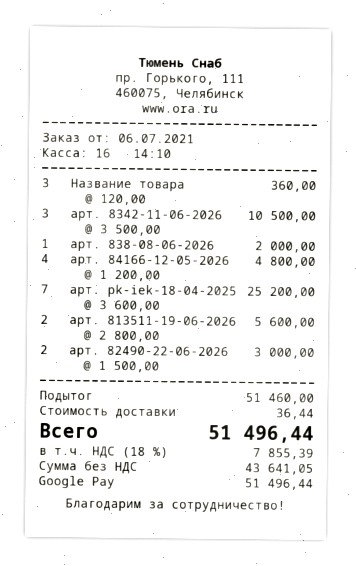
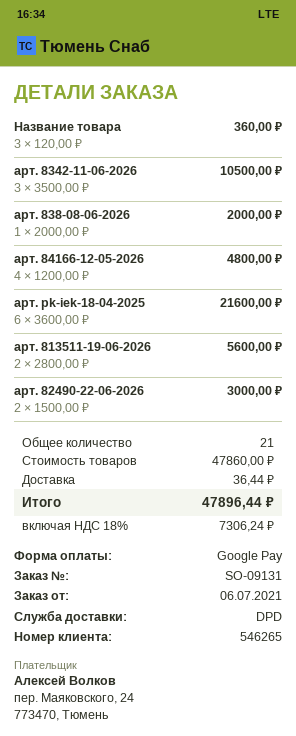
арт. pk-iek-18-04-2025: 7 x 3600.00 = 25200.00 -> 6 x 3600.00 = 21600.00
subtotal: 51460.00 -> 47860.00
tax: 18% = 7855.39 -> 18% = 7306.24
total: 51496.44 -> 47896.44

